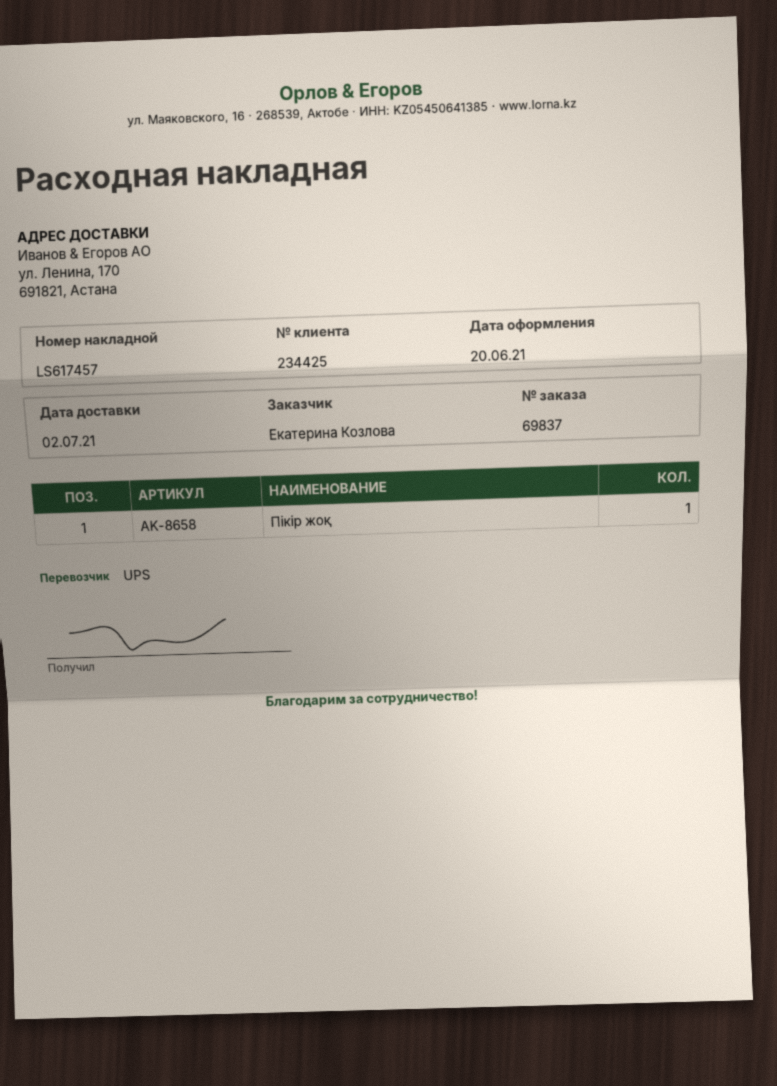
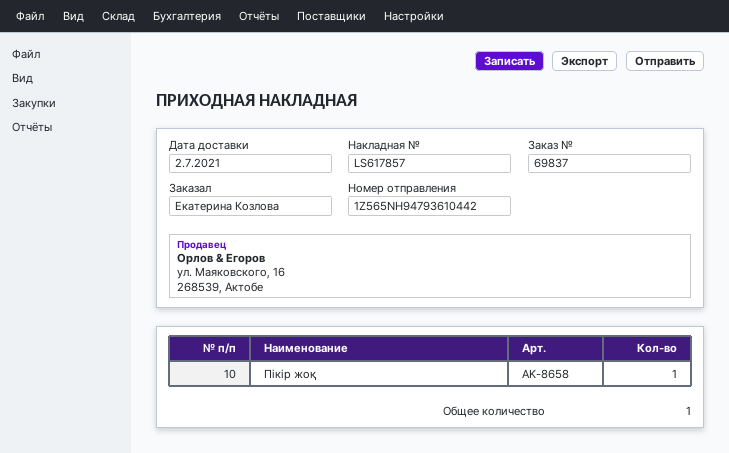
delivery note number: LS617457 -> LS617857

